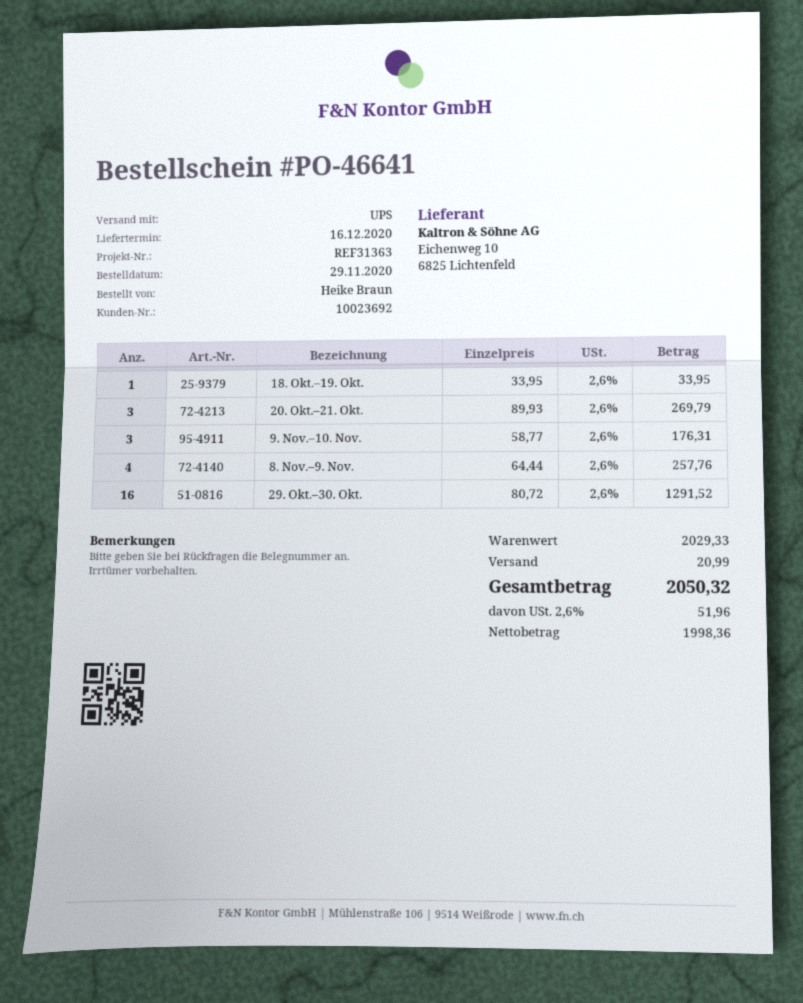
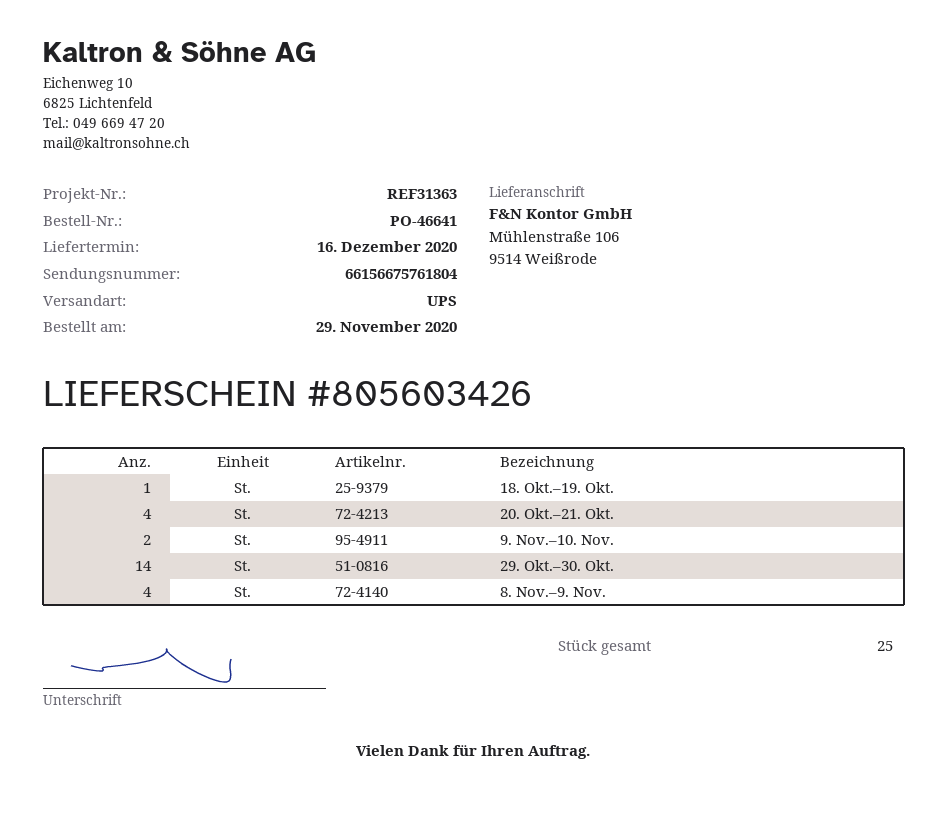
20. Okt.–21. Okt.: 3 -> 4
9. Nov.–10. Nov.: 3 -> 2
29. Okt.–30. Okt.: 16 -> 14

